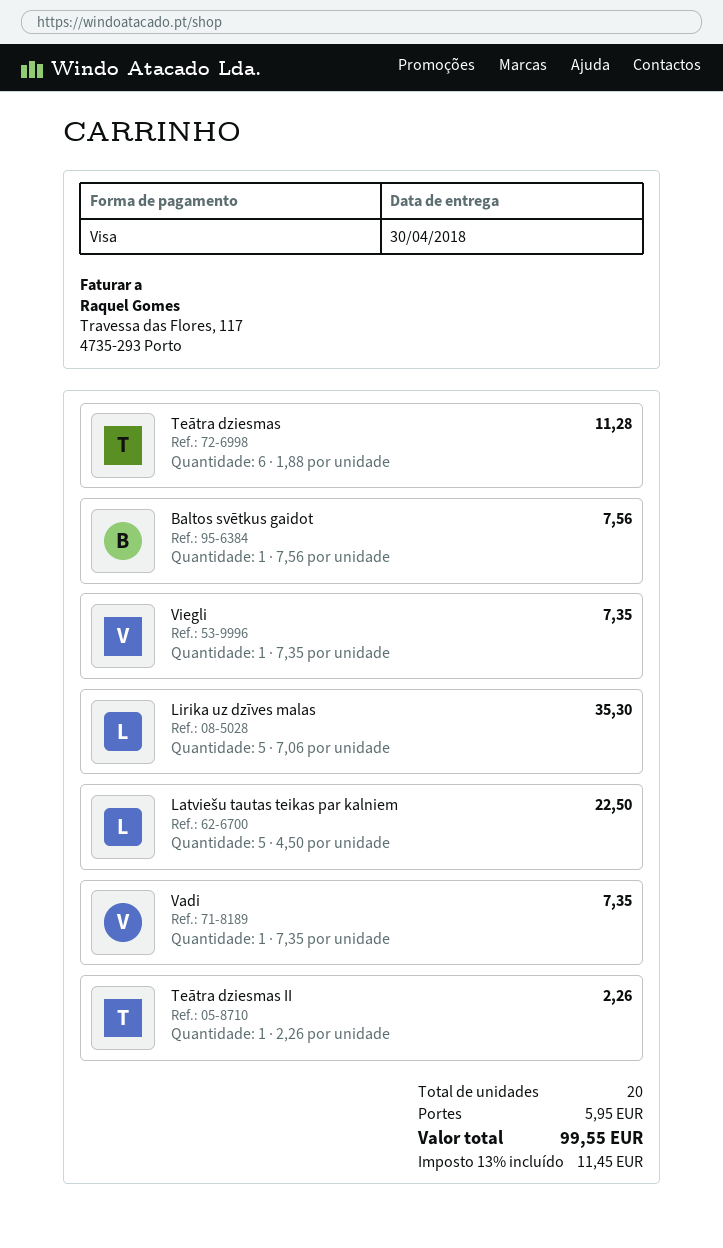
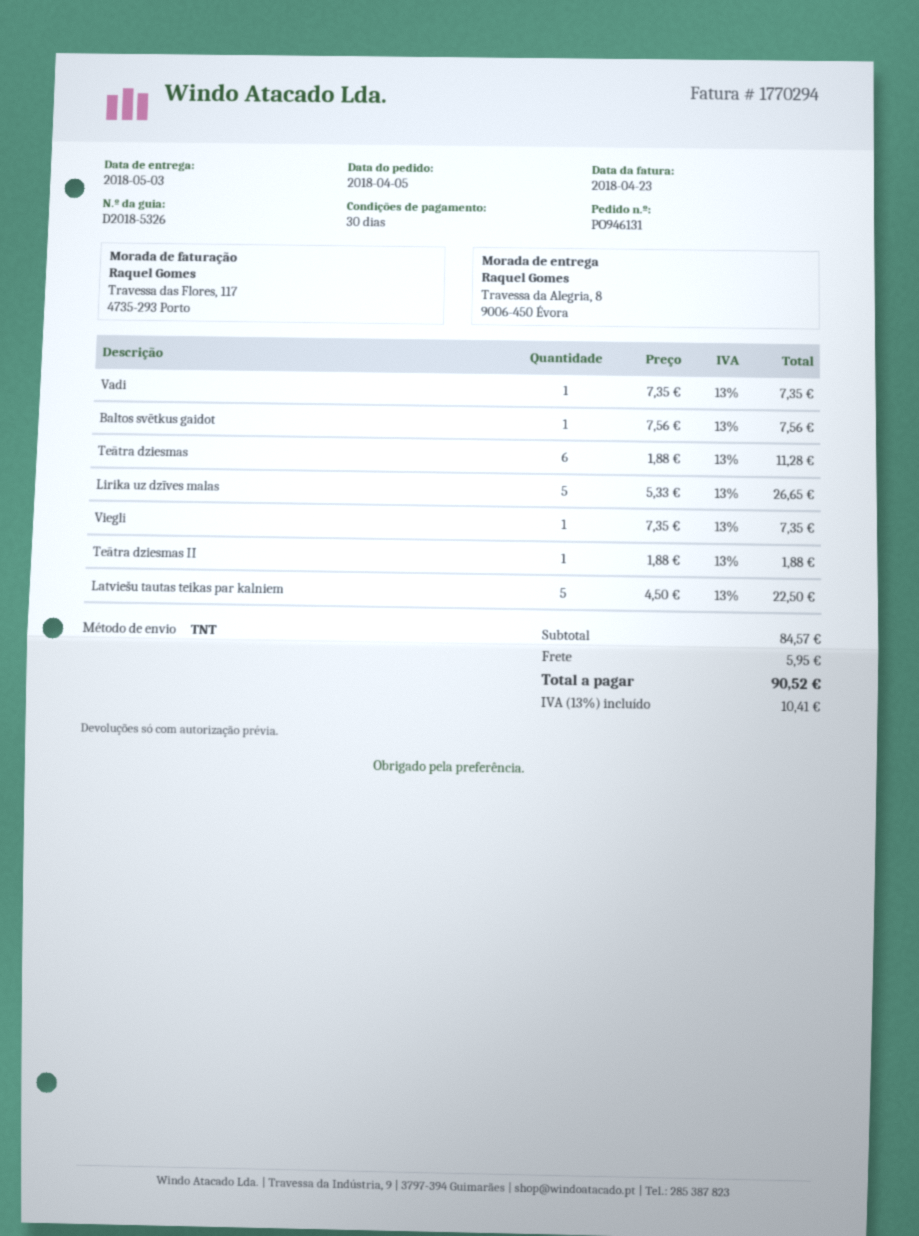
delivery date: 2018-04-30 -> 2018-05-03
Lirika uz dzīves malas: 5 x 7.06 = 35.30 -> 5 x 5.33 = 26.65
Teātra dziesmas II: 1 x 2.26 = 2.26 -> 1 x 1.88 = 1.88
tax: 13% = 11.45 -> 13% = 10.41
total: 99.55 -> 90.52

